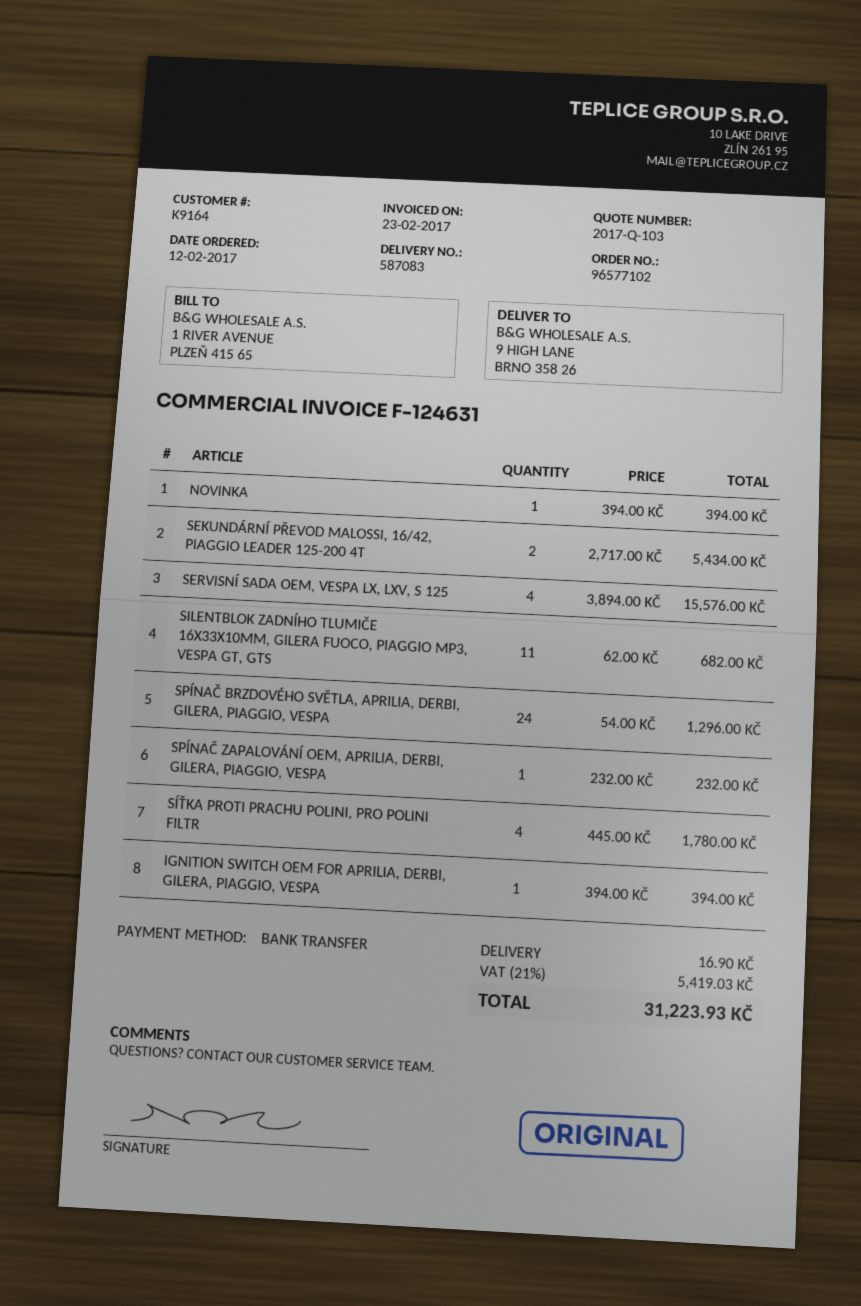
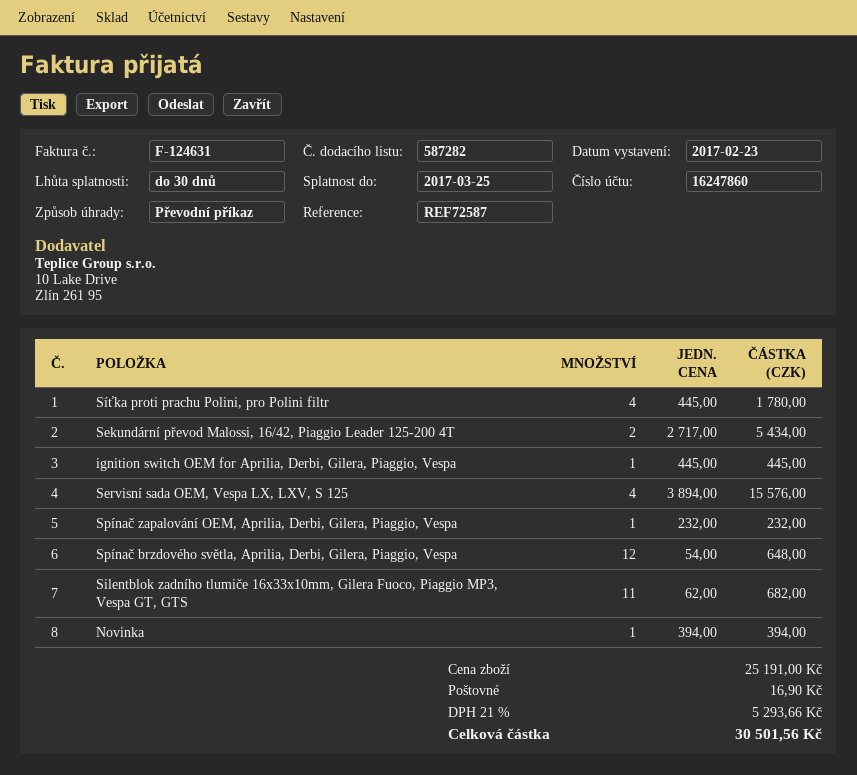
delivery note number: 587083 -> 587282
SPÍNAČ BRZDOVÉHO SVĚTLA, APRILIA, DERBI, GILERA, PIAGGIO, VESPA: 24 x 54.00 = 1296.00 -> 12 x 54.00 = 648.00
IGNITION SWITCH OEM FOR APRILIA, DERBI, GILERA, PIAGGIO, VESPA: 1 x 394.00 = 394.00 -> 1 x 445.00 = 445.00
tax: 21% = 5419.03 -> 21% = 5293.66
total: 31223.93 -> 30501.56

